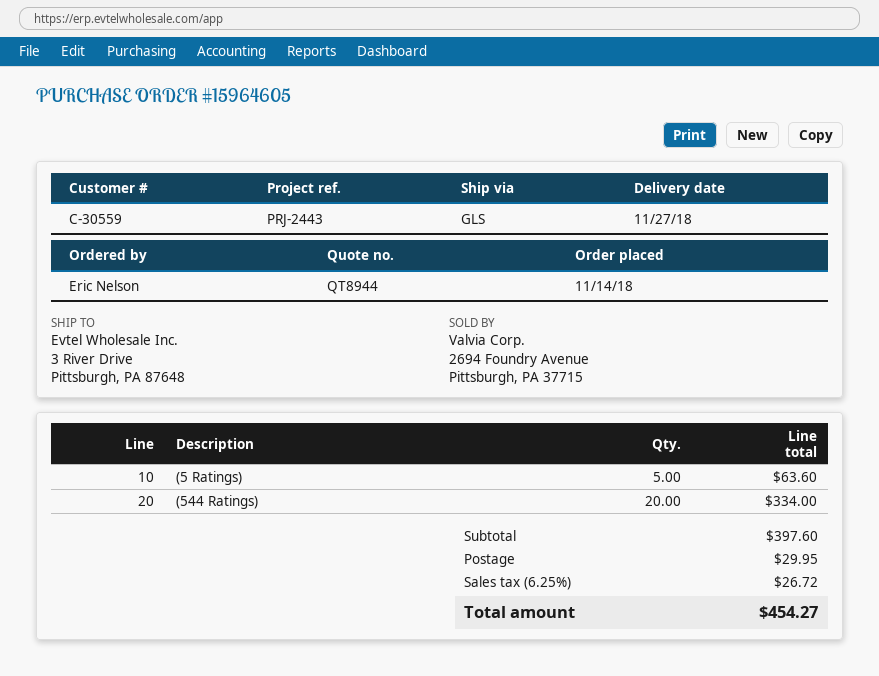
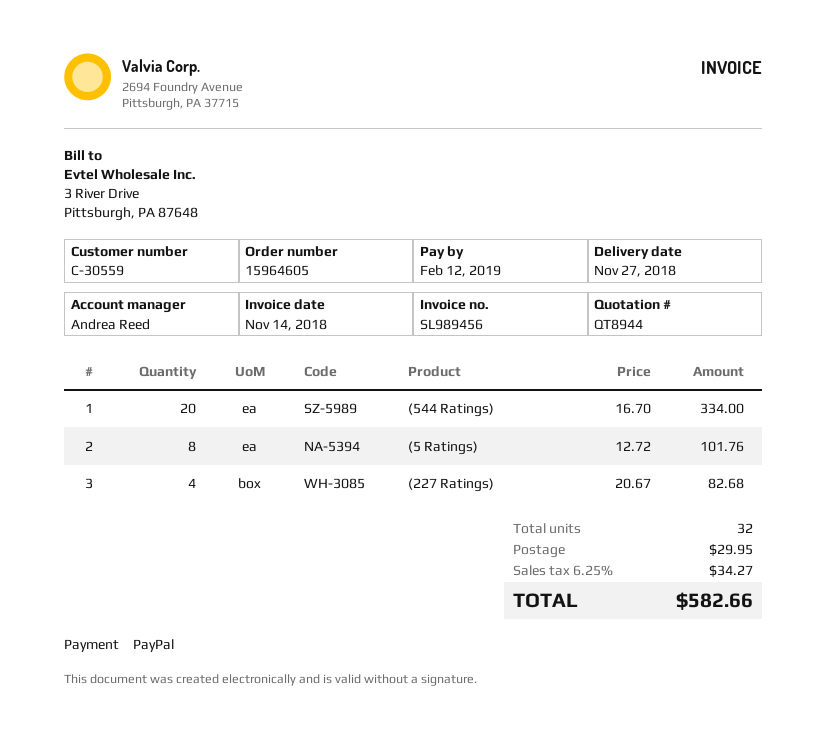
(5 Ratings): 5 for 63.60 -> 8 for 101.76
(227 Ratings): none -> 4 for 82.68
tax: 6.25% = 26.72 -> 6.25% = 34.27
total: 454.27 -> 582.66

